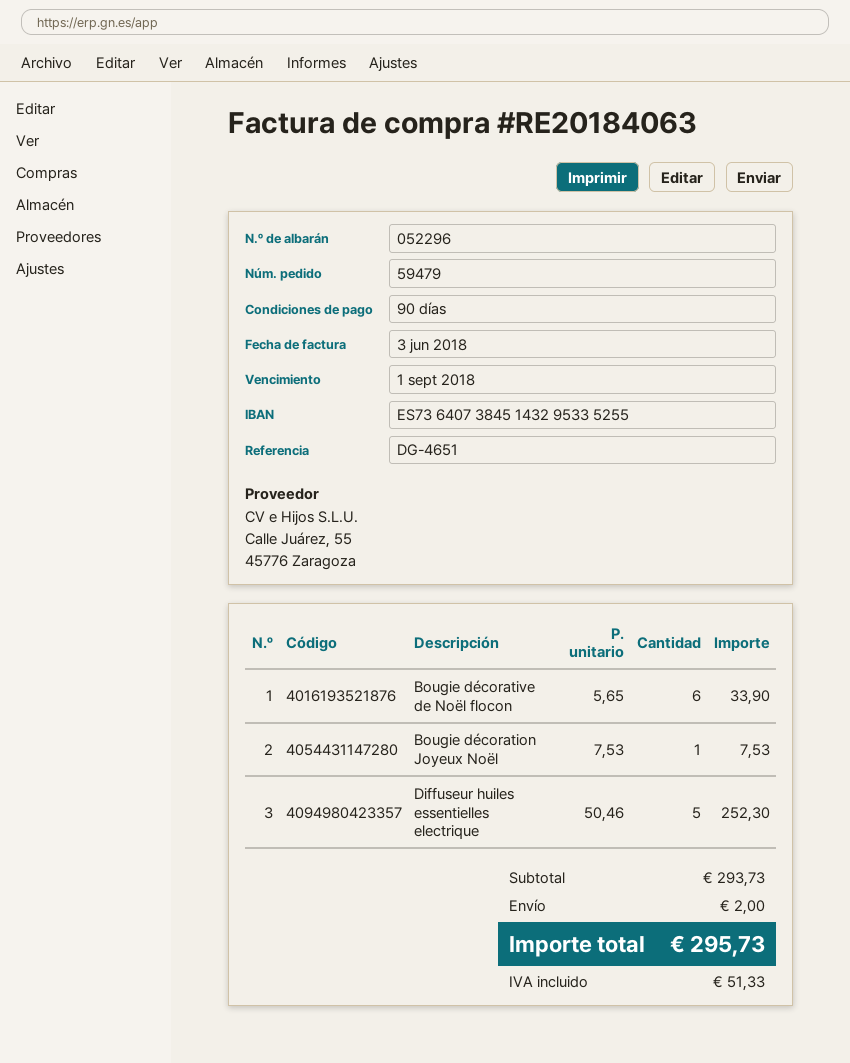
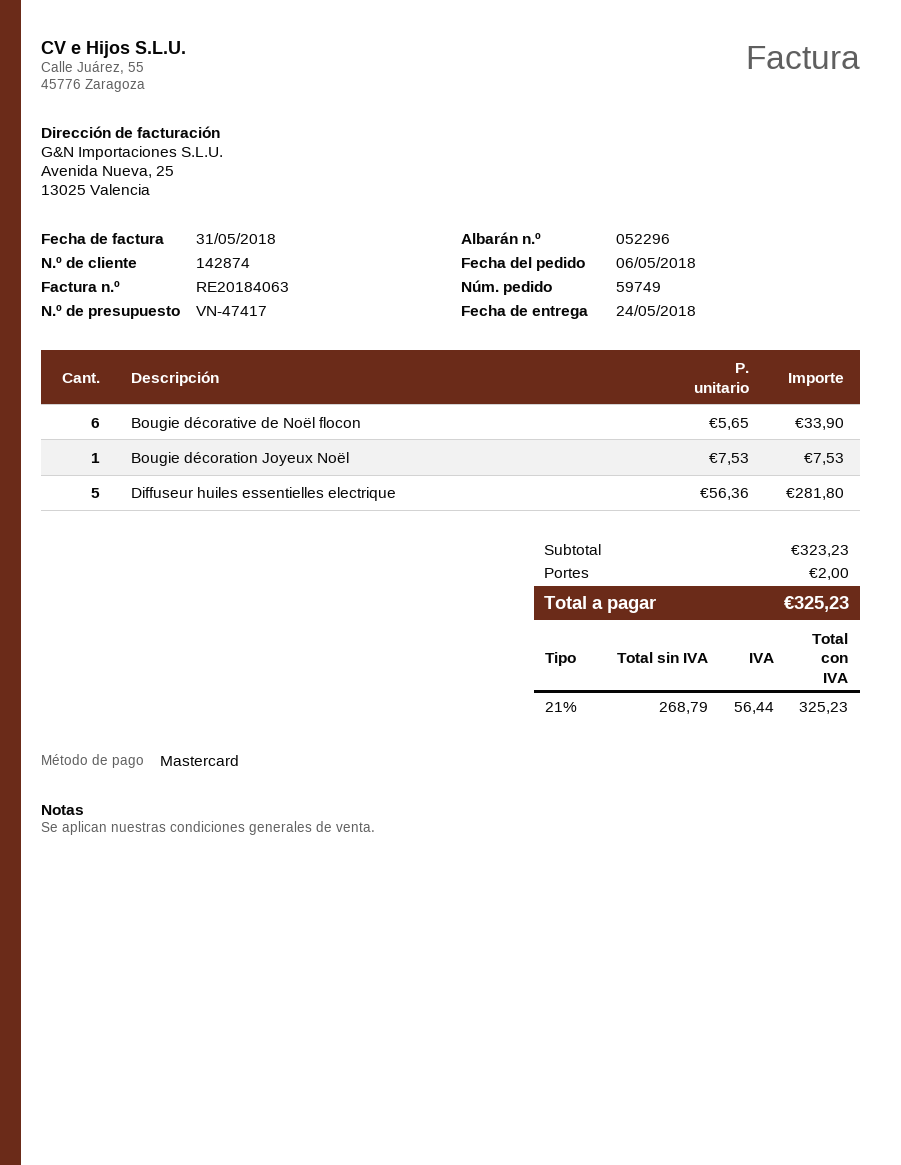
order number: 59479 -> 59749
invoice date: 2018-06-03 -> 2018-05-31
Diffuseur huiles essentielles electrique: 5 x 50.46 = 252.30 -> 5 x 56.36 = 281.80
subtotal: 293.73 -> 323.23
tax: 51.33 -> 56.44
total: 295.73 -> 325.23

